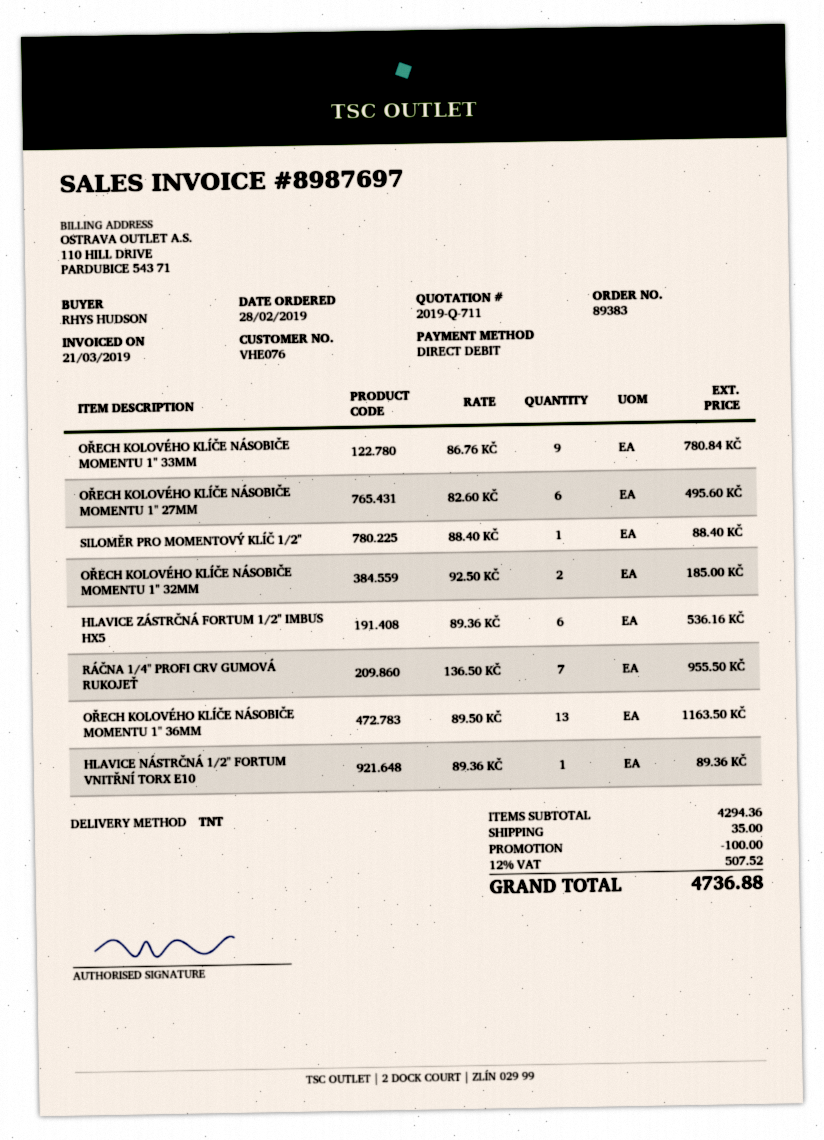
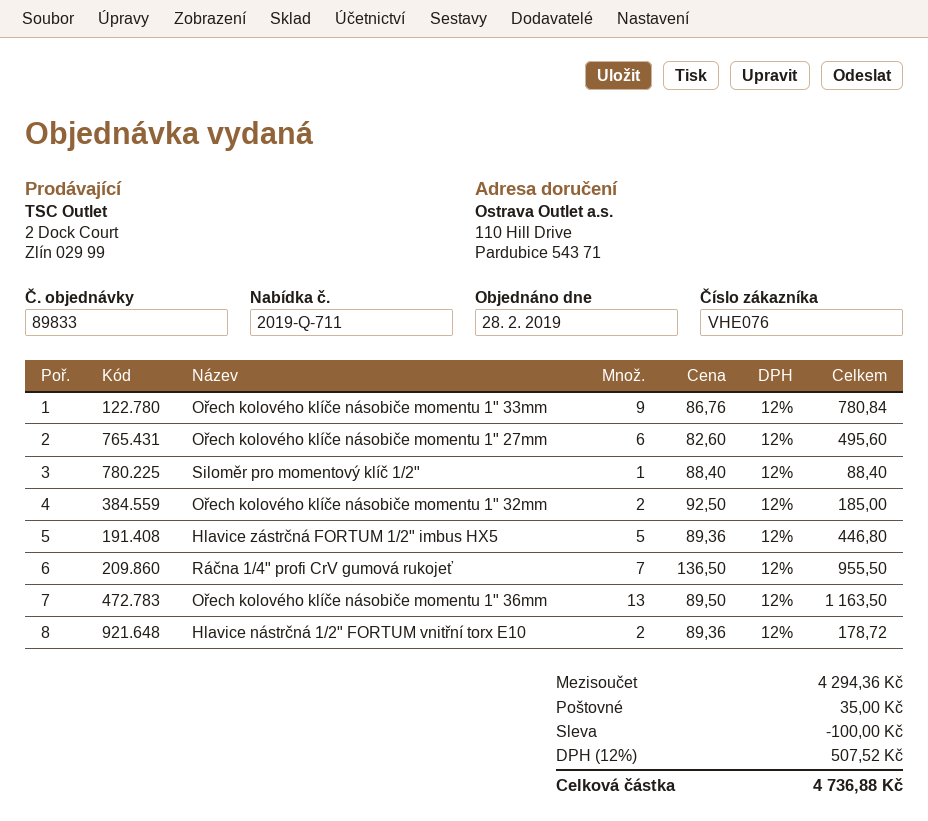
order number: 89383 -> 89833
HLAVICE ZÁSTRČNÁ FORTUM 1/2" IMBUS HX5: 6 x 89.36 = 536.16 -> 5 x 89.36 = 446.80
HLAVICE NÁSTRČNÁ 1/2" FORTUM VNITŘNÍ TORX E10: 1 x 89.36 = 89.36 -> 2 x 89.36 = 178.72

